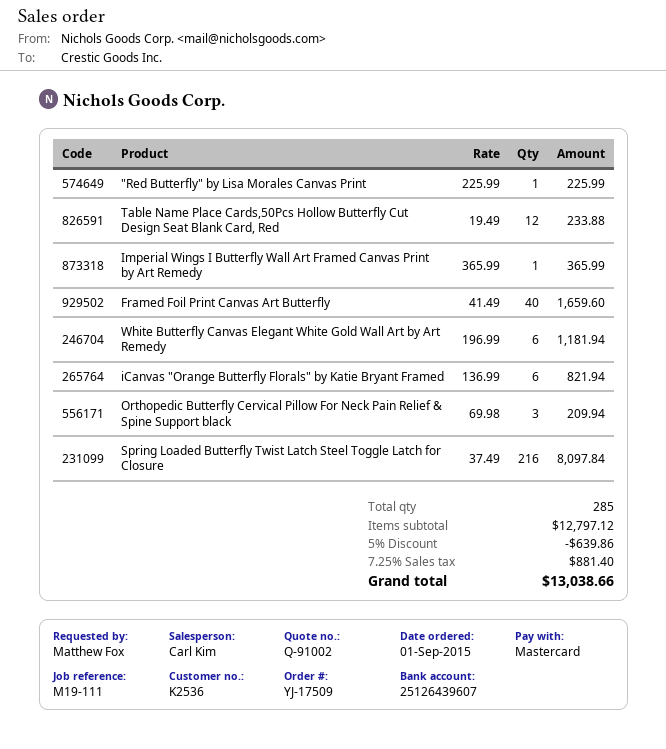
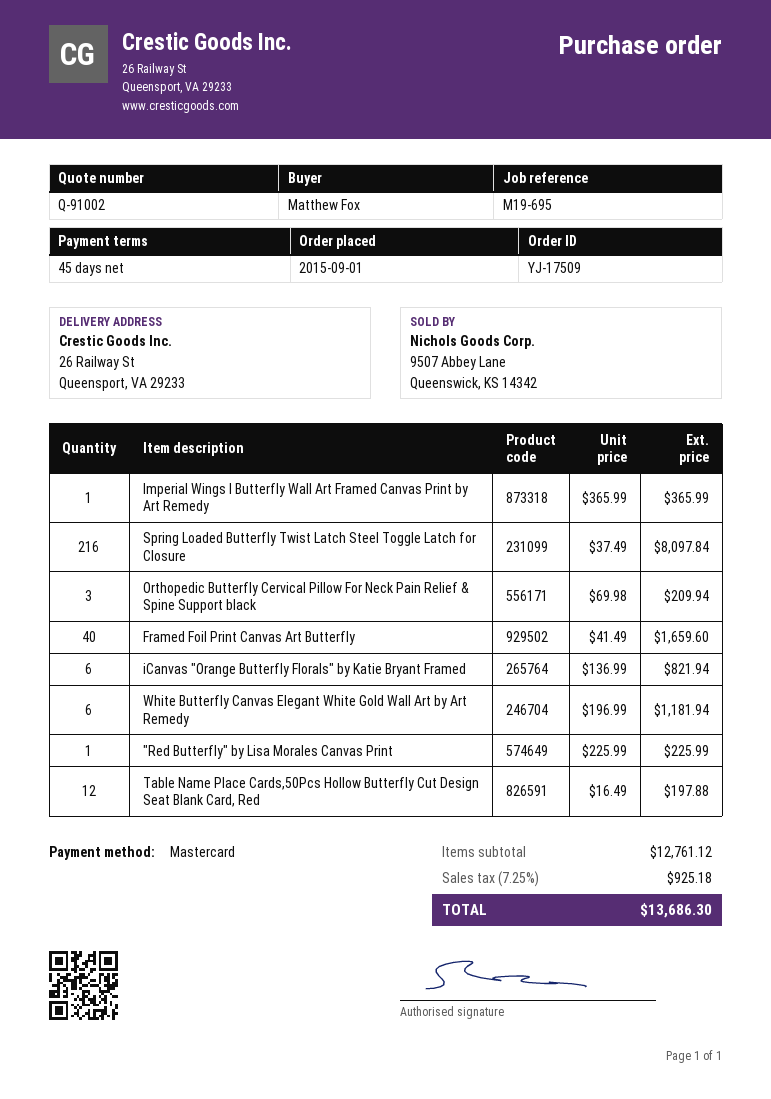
reference: M19-111 -> M19-695
Table Name Place Cards,50Pcs Hollow Butterfly Cut Design Seat Blank Card, Red: 12 x 19.49 = 233.88 -> 12 x 16.49 = 197.88
subtotal: 12797.12 -> 12761.12
discount: 5% = 639.86 -> none
tax: 7.25% = 881.40 -> 7.25% = 925.18
total: 13038.66 -> 13686.30

